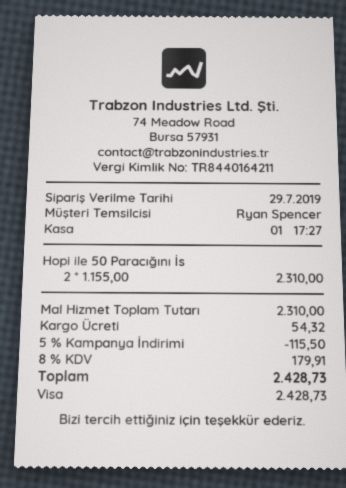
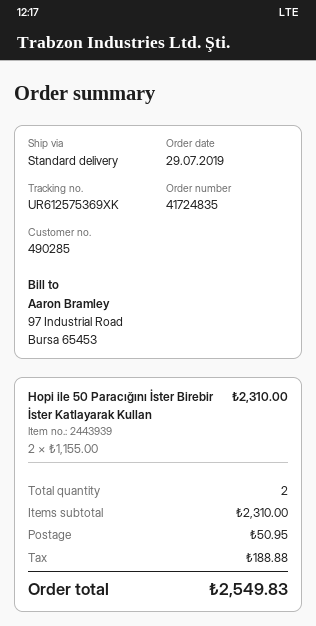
discount: 5% = 115.50 -> none
shipping: 54.32 -> 50.95
tax: 179.91 -> 188.88
total: 2428.73 -> 2549.83

